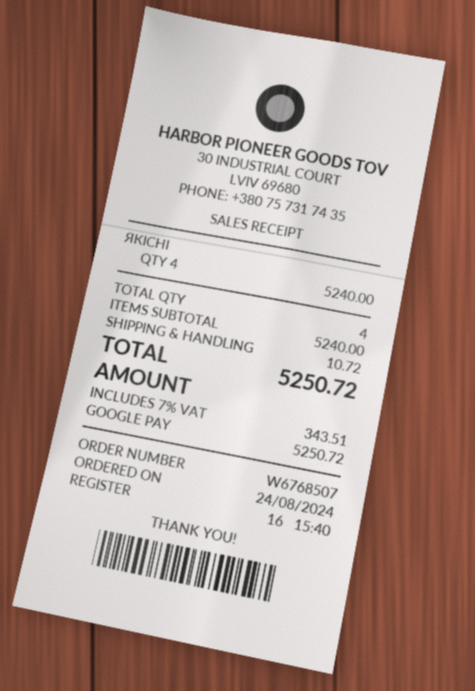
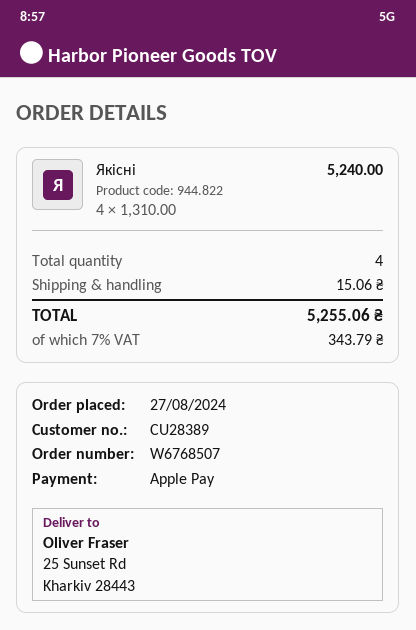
order date: 2024-08-24 -> 2024-08-27
payment method: Google Pay -> Apple Pay
shipping: 10.72 -> 15.06
tax: 7% = 343.51 -> 7% = 343.79
total: 5250.72 -> 5255.06

